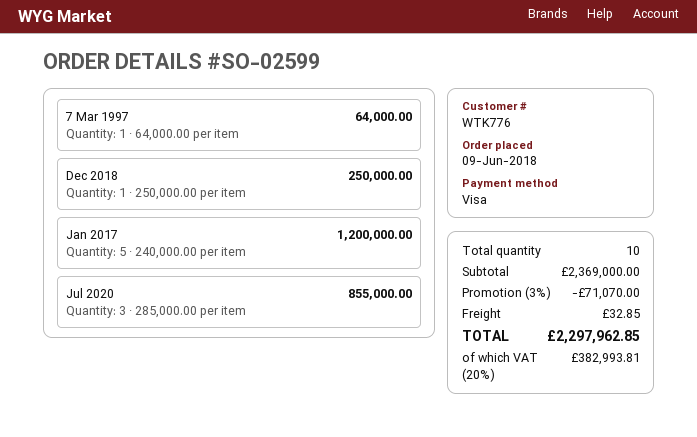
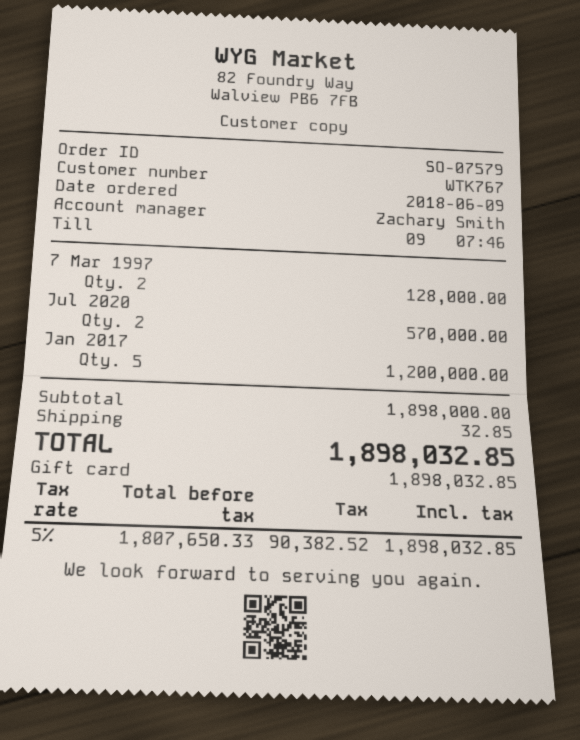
order number: SO-02599 -> SO-07579
customer number: WTK776 -> WTK767
payment method: Visa -> gift card
7 Mar 1997: 1 for 64000.00 -> 2 for 128000.00
Dec 2018: 1 for 250000.00 -> none
Jul 2020: 3 for 855000.00 -> 2 for 570000.00
subtotal: 2369000.00 -> 1898000.00
discount: 3% = 71070.00 -> none
tax: 20% = 382993.81 -> 5% = 90382.52
total: 2297962.85 -> 1898032.85

